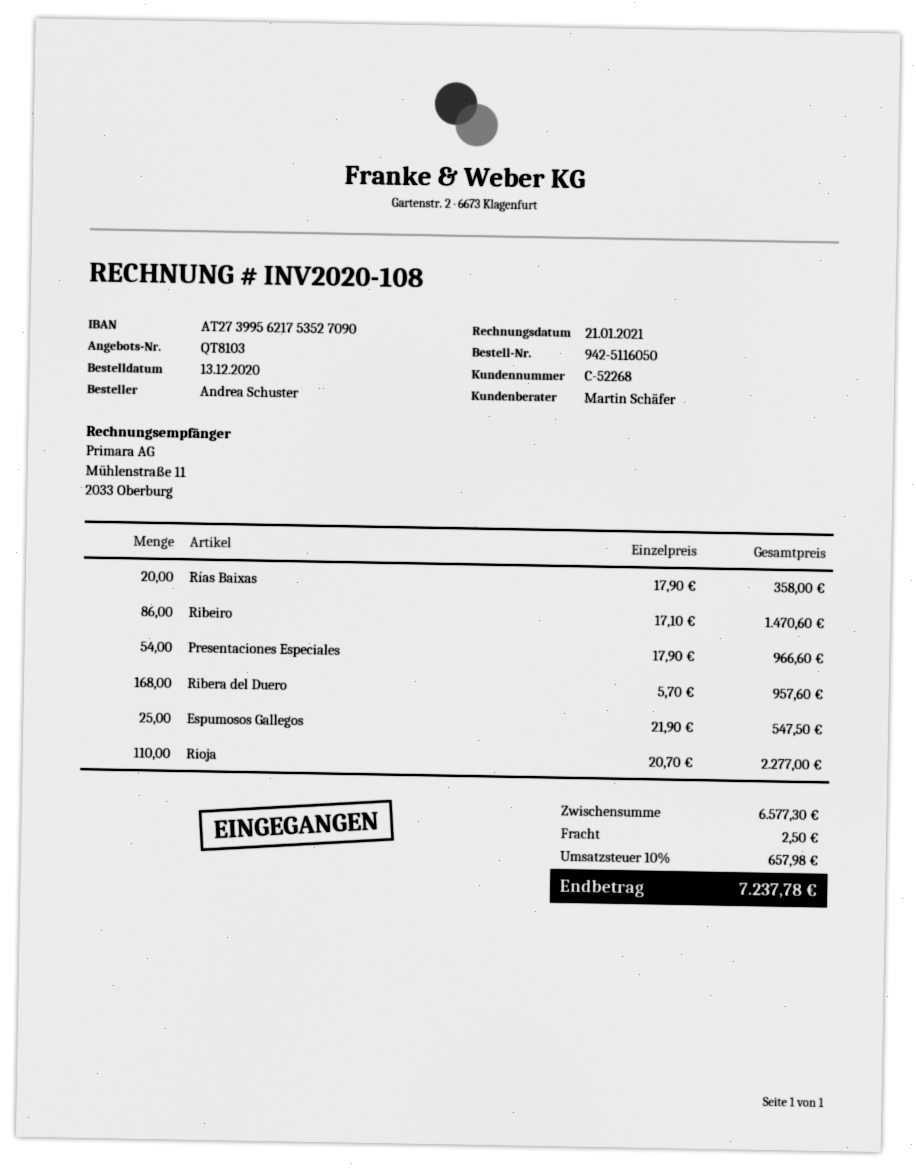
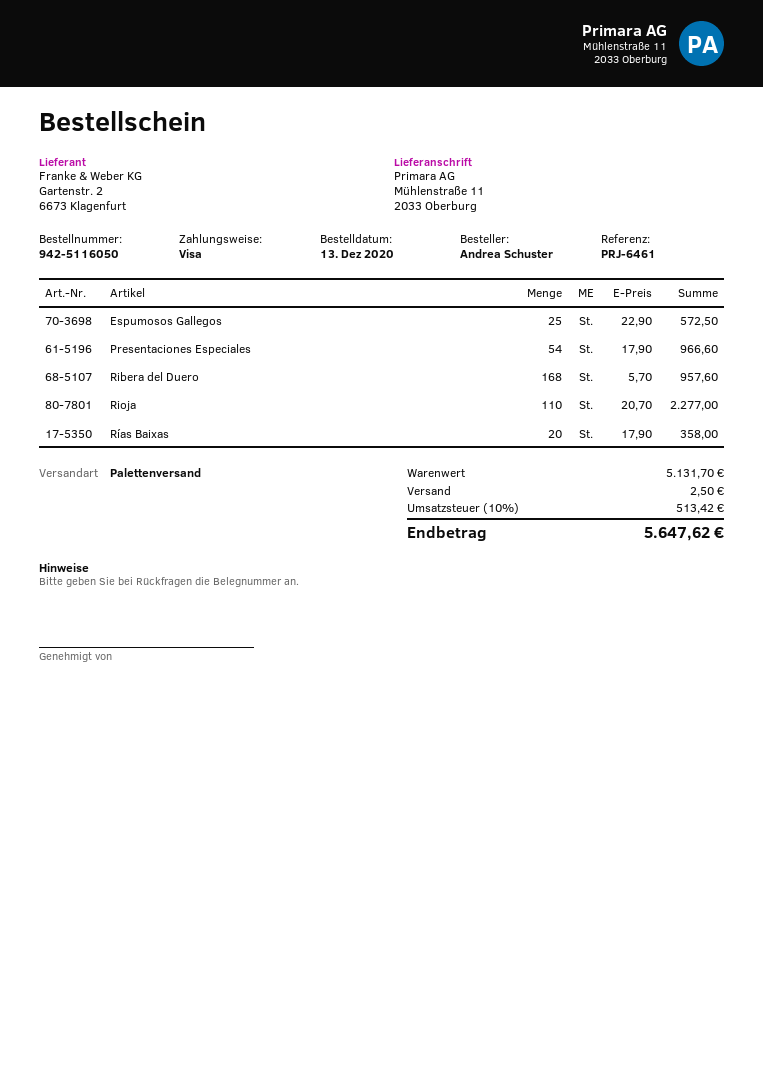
Ribeiro: 86 x 17.10 = 1470.60 -> none
Espumosos Gallegos: 25 x 21.90 = 547.50 -> 25 x 22.90 = 572.50
subtotal: 6577.30 -> 5131.70
tax: 10% = 657.98 -> 10% = 513.42
total: 7237.78 -> 5647.62

